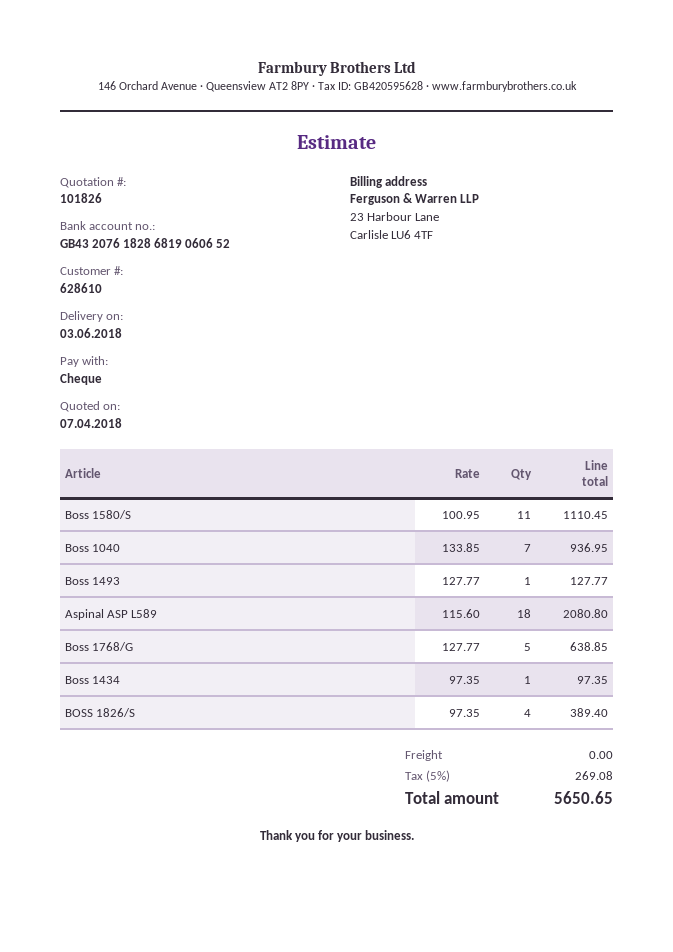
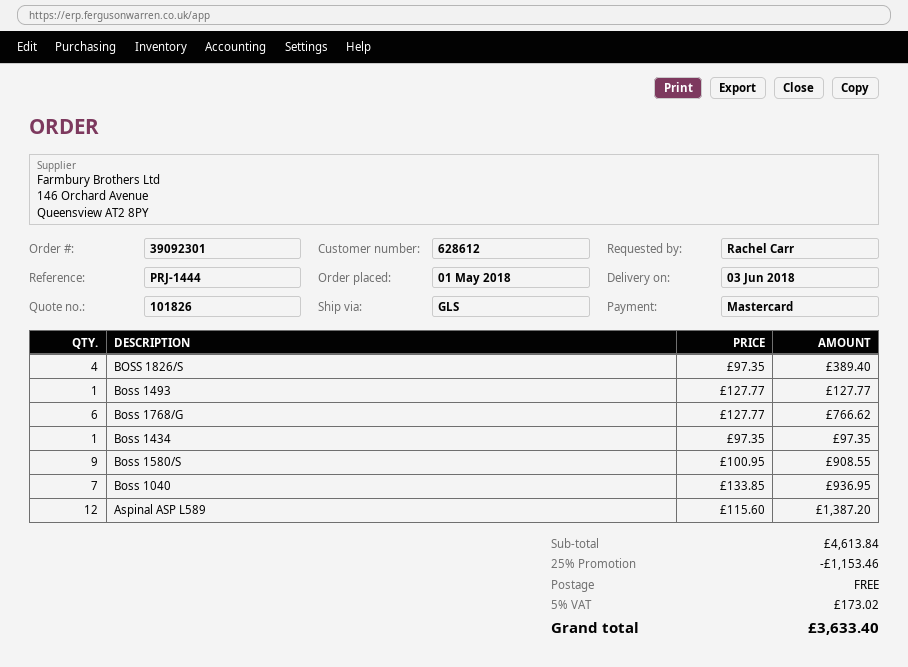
customer number: 628610 -> 628612
payment method: cheque -> Mastercard
Boss 1580/S: 11 x 100.95 = 1110.45 -> 9 x 100.95 = 908.55
Aspinal ASP L589: 18 x 115.60 = 2080.80 -> 12 x 115.60 = 1387.20
Boss 1768/G: 5 x 127.77 = 638.85 -> 6 x 127.77 = 766.62
discount: none -> 25% = 1153.46
tax: 5% = 269.08 -> 5% = 173.02
total: 5650.65 -> 3633.40

